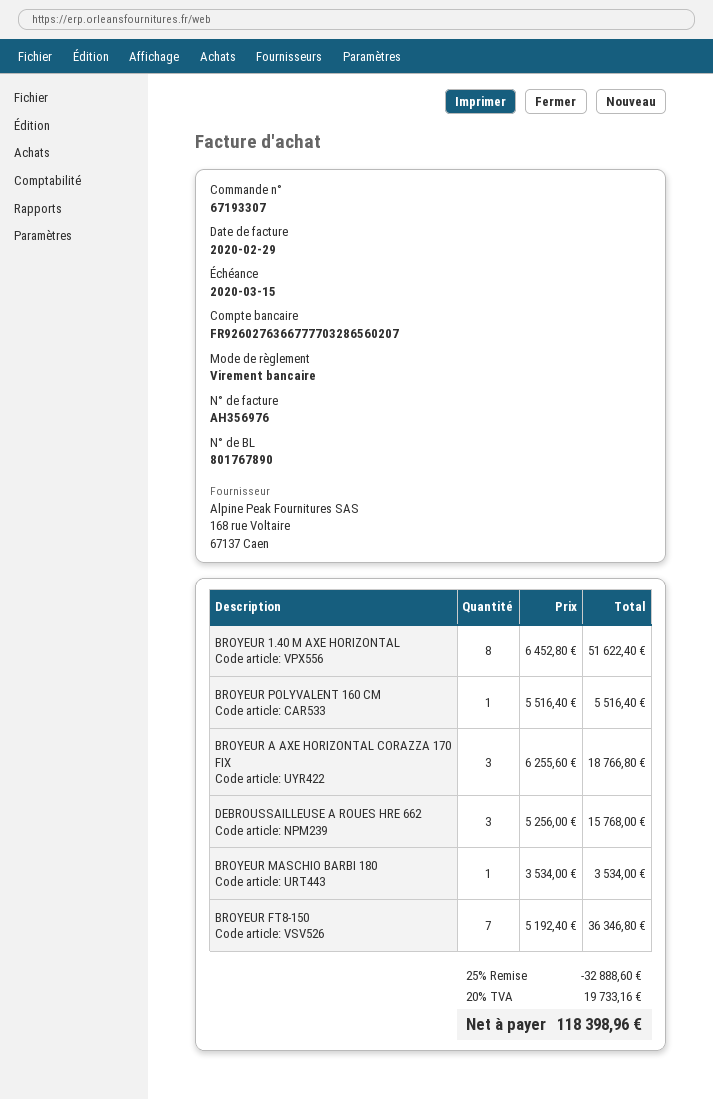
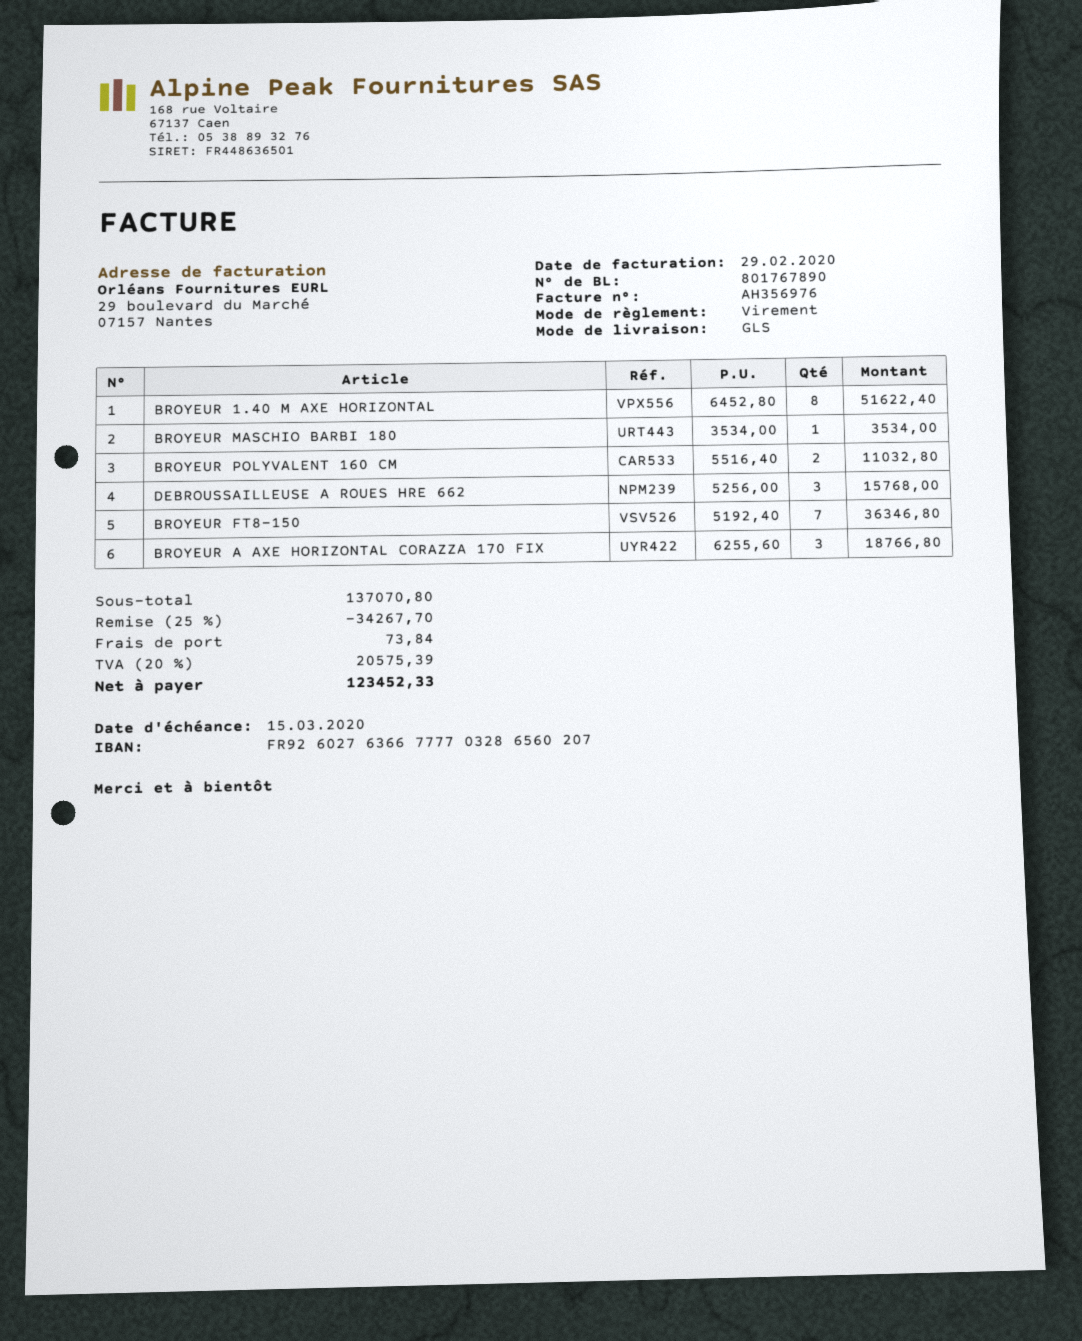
BROYEUR POLYVALENT 160 CM: 1 x 5516.40 = 5516.40 -> 2 x 5516.40 = 11032.80
discount: 25% = 32888.60 -> 25% = 34267.70
shipping: none -> 73.84
tax: 20% = 19733.16 -> 20% = 20575.39
total: 118398.96 -> 123452.33

